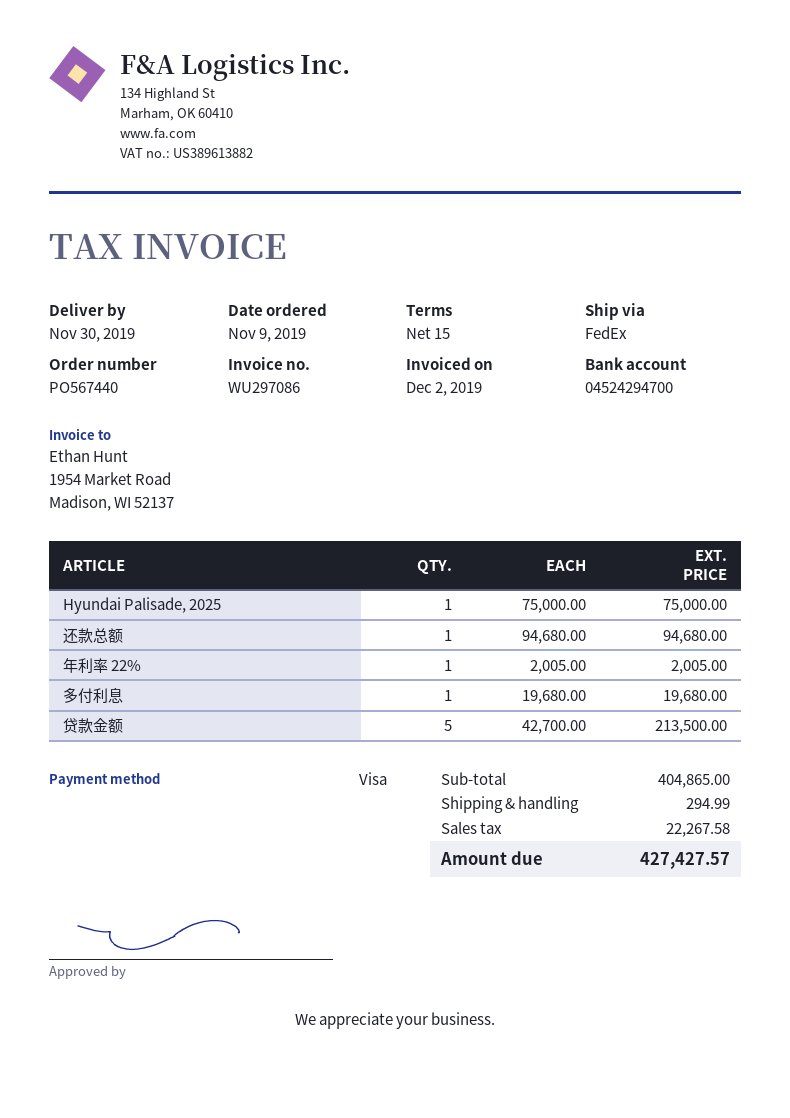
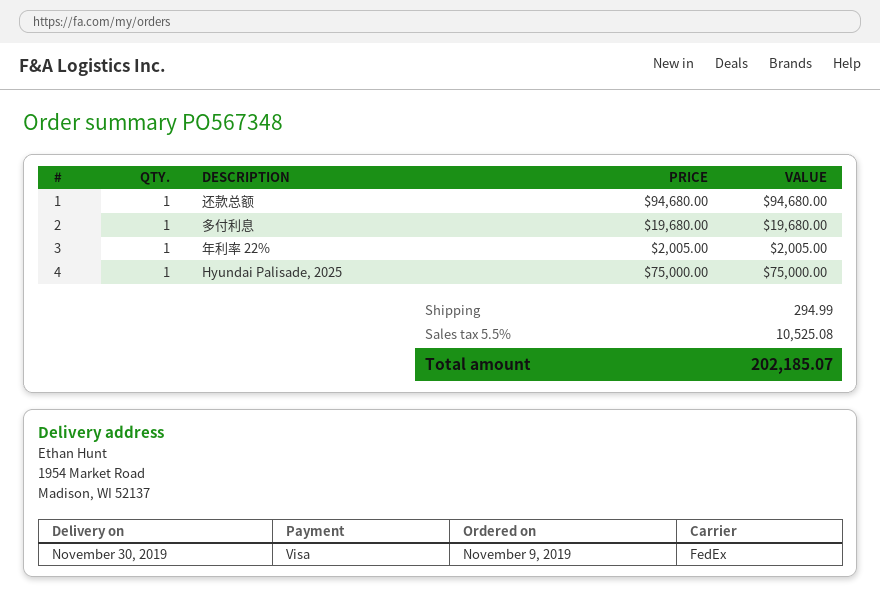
order number: PO567440 -> PO567348
贷款金额: 5 x 42700.00 = 213500.00 -> none
tax: 22267.58 -> 10525.08
total: 427427.57 -> 202185.07

